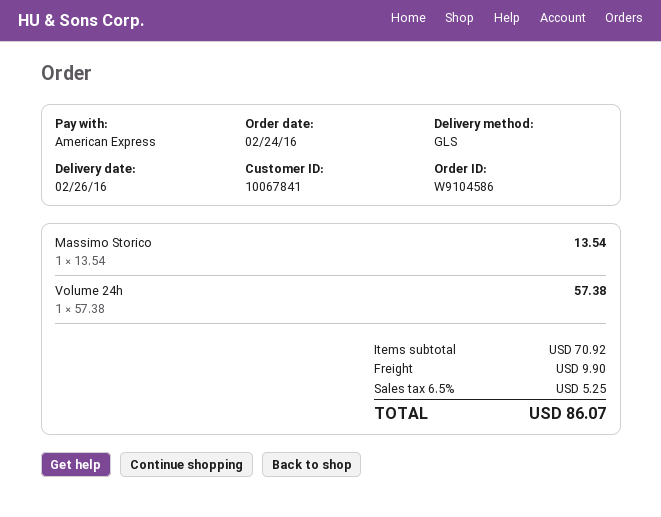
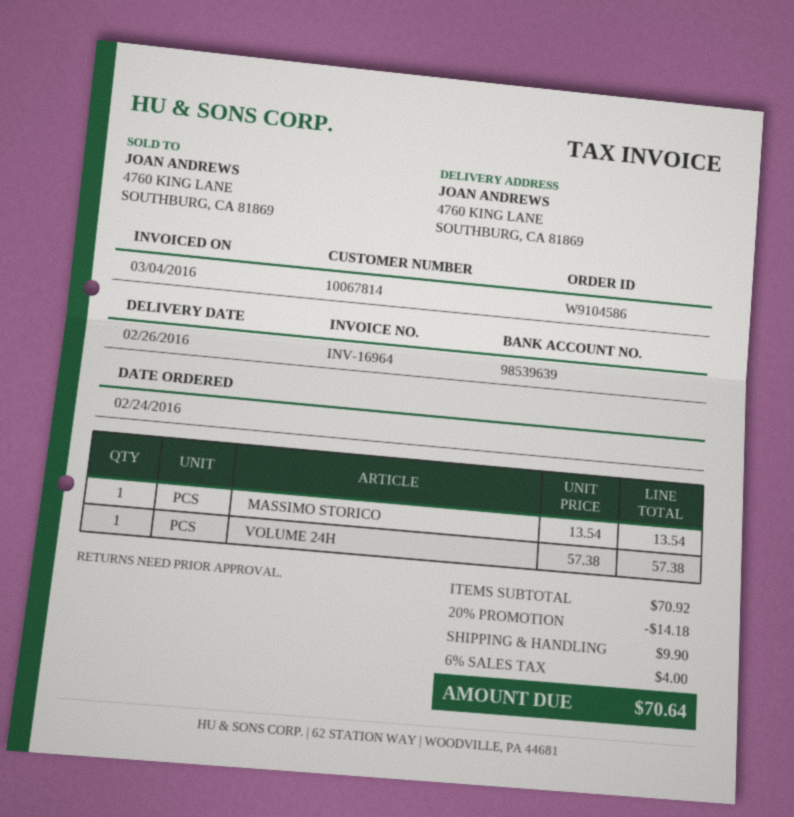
customer number: 10067841 -> 10067814
discount: none -> 20% = 14.18
tax: 6.5% = 5.25 -> 6% = 4.00
total: 86.07 -> 70.64

